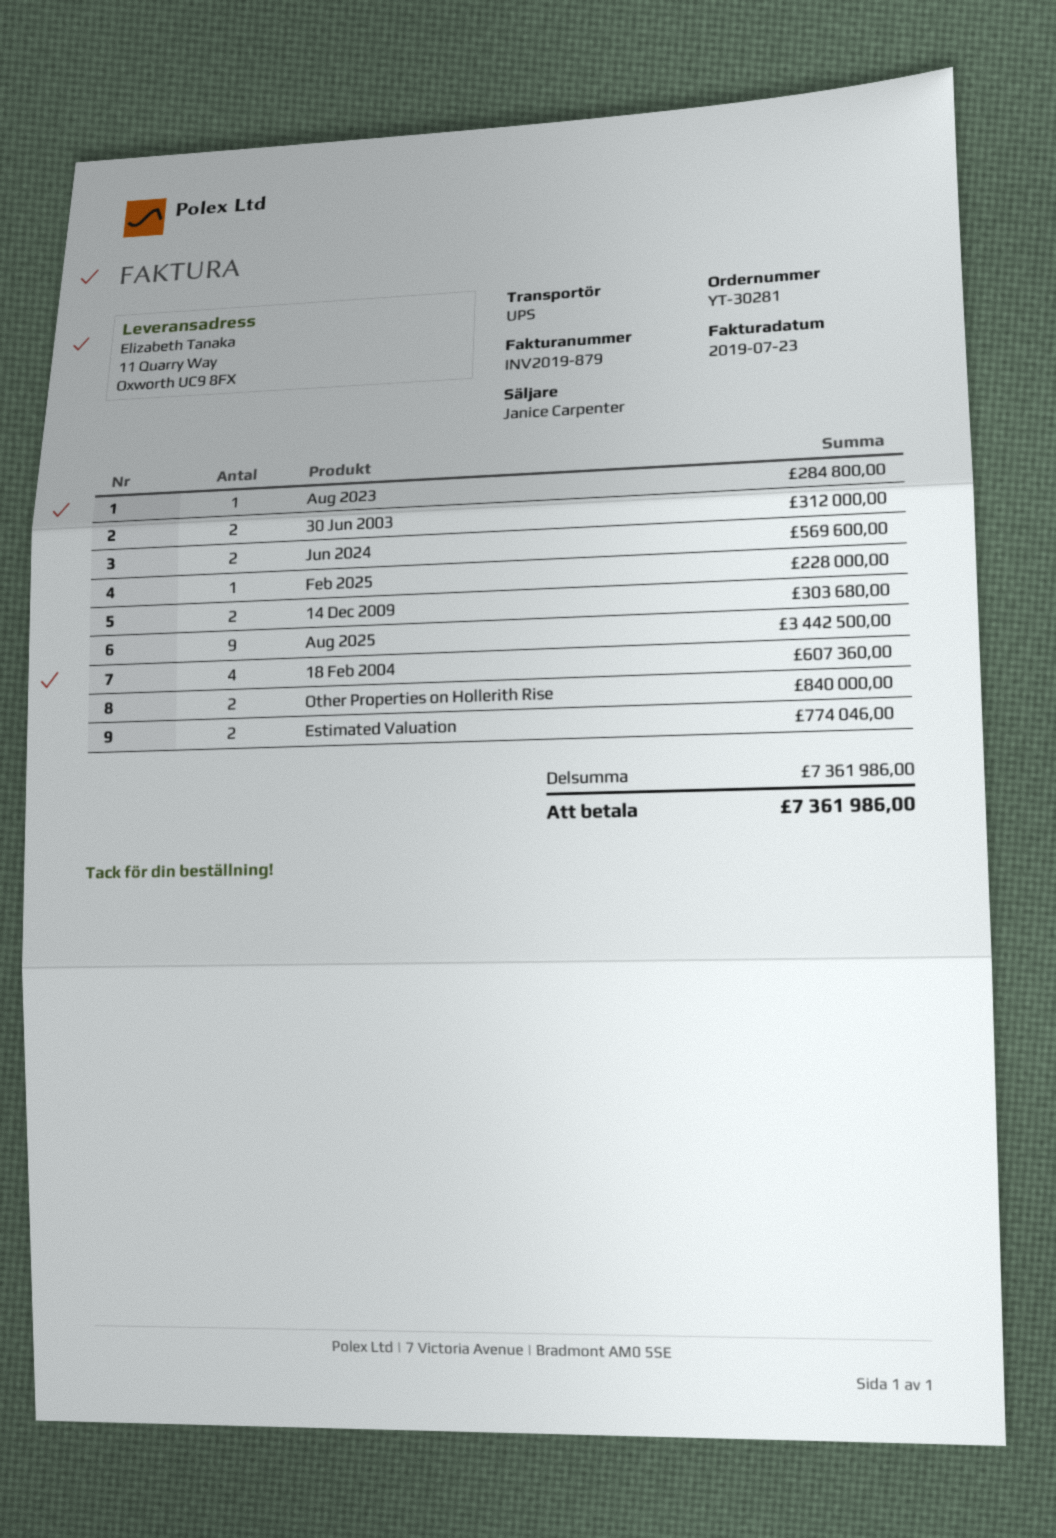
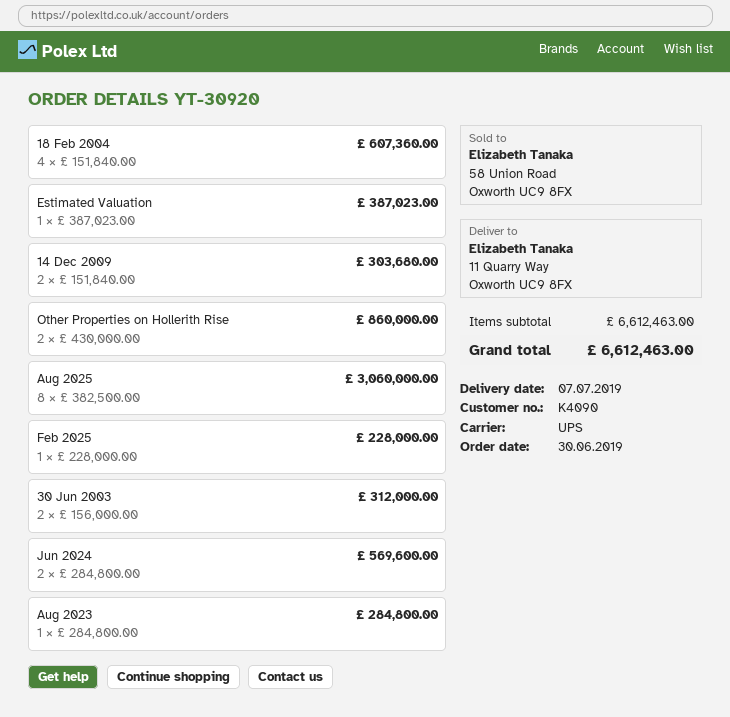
order number: YT-30281 -> YT-30920
Aug 2025: 9 for 3442500.00 -> 8 for 3060000.00
Other Properties on Hollerith Rise: 2 for 840000.00 -> 2 for 860000.00
Estimated Valuation: 2 for 774046.00 -> 1 for 387023.00
subtotal: 7361986.00 -> 6612463.00
total: 7361986.00 -> 6612463.00

